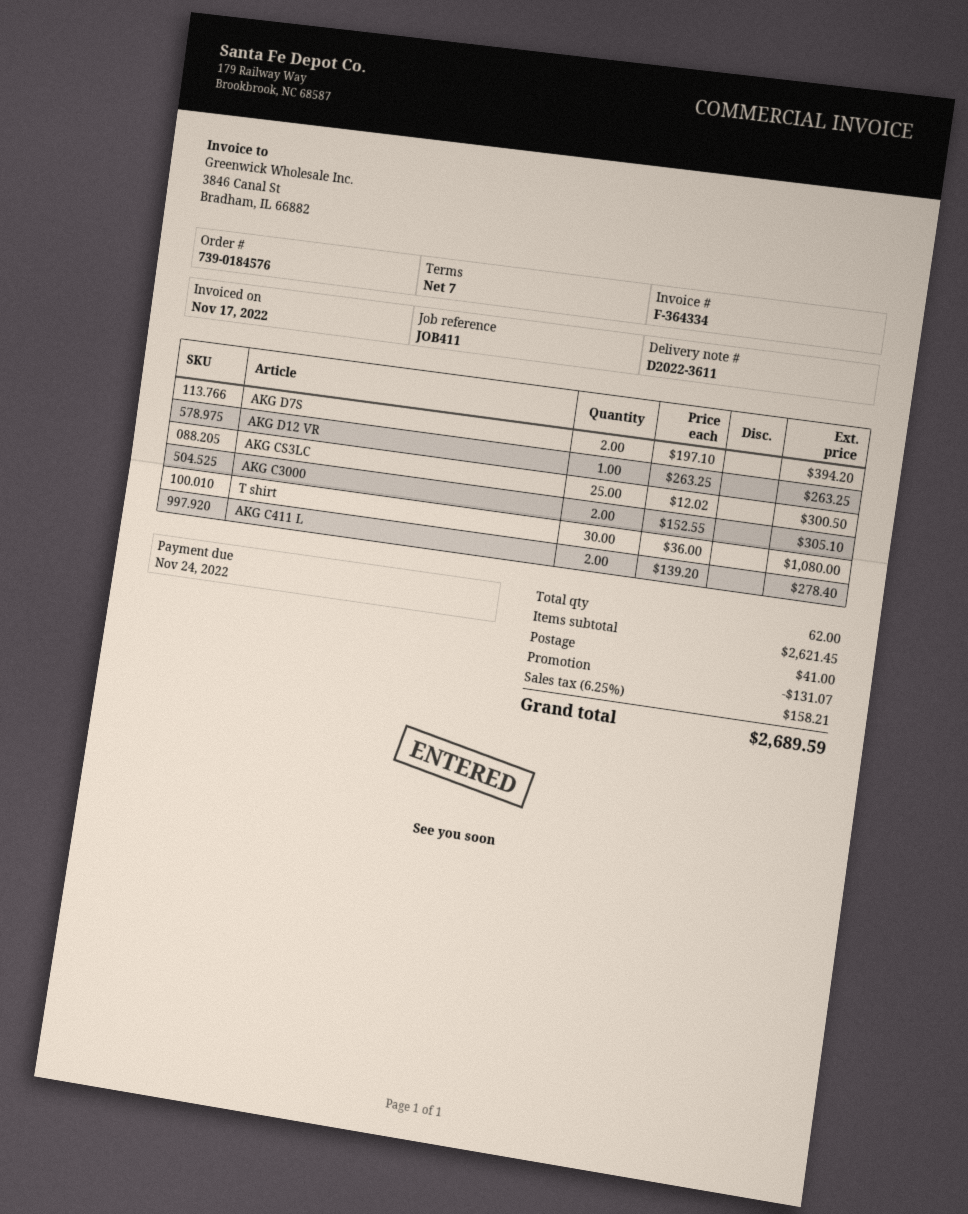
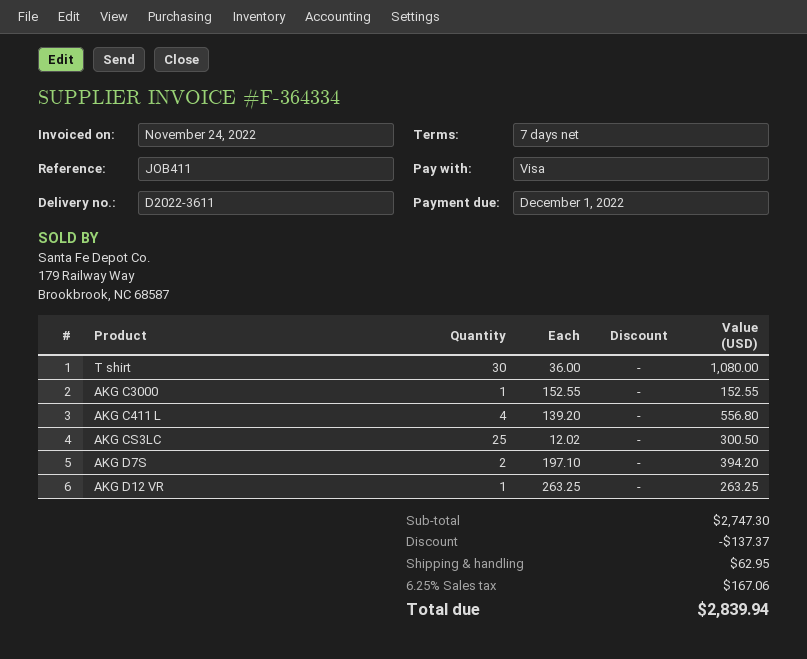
invoice date: 2022-11-17 -> 2022-11-24
due date: 2022-11-24 -> 2022-12-01
AKG C3000: 2 x 152.55 = 305.10 -> 1 x 152.55 = 152.55
AKG C411 L: 2 x 139.20 = 278.40 -> 4 x 139.20 = 556.80
subtotal: 2621.45 -> 2747.30
discount: 131.07 -> 137.37
shipping: 41.00 -> 62.95
tax: 6.25% = 158.21 -> 6.25% = 167.06
total: 2689.59 -> 2839.94

